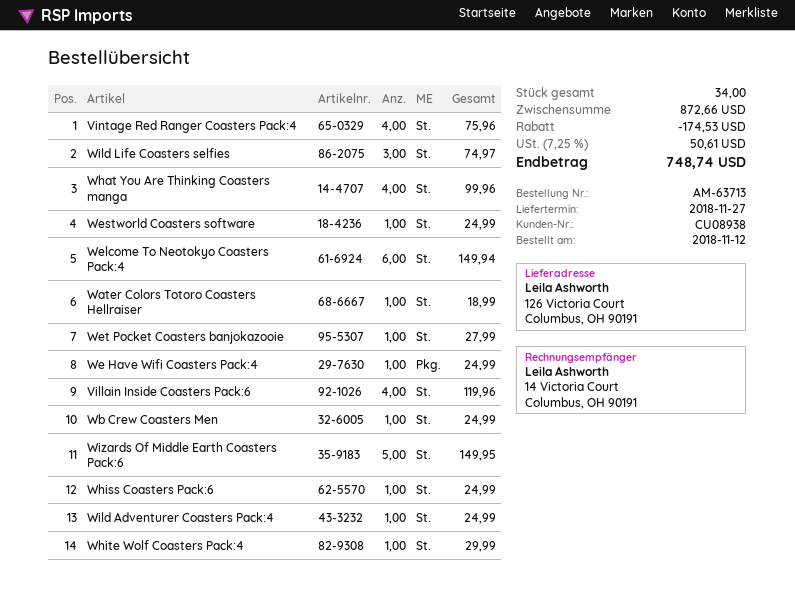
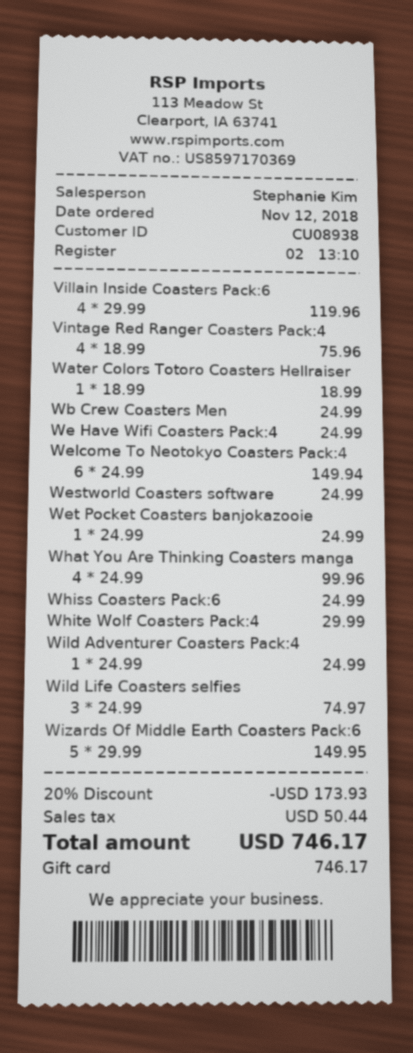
Wet Pocket Coasters banjokazooie: 1 for 27.99 -> 1 for 24.99
discount: 174.53 -> 173.93
tax: 50.61 -> 50.44
total: 748.74 -> 746.17

